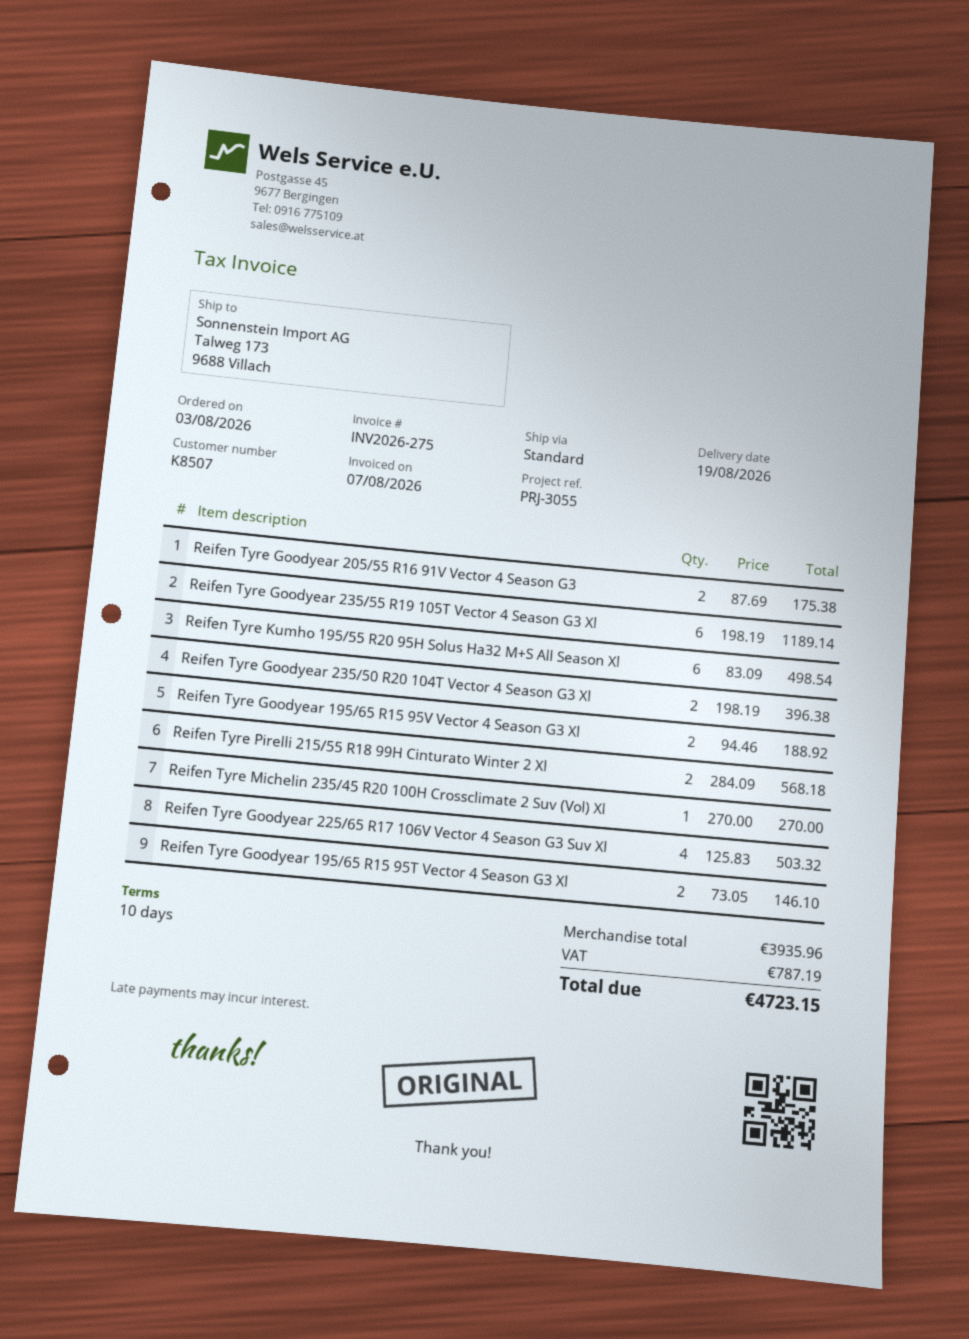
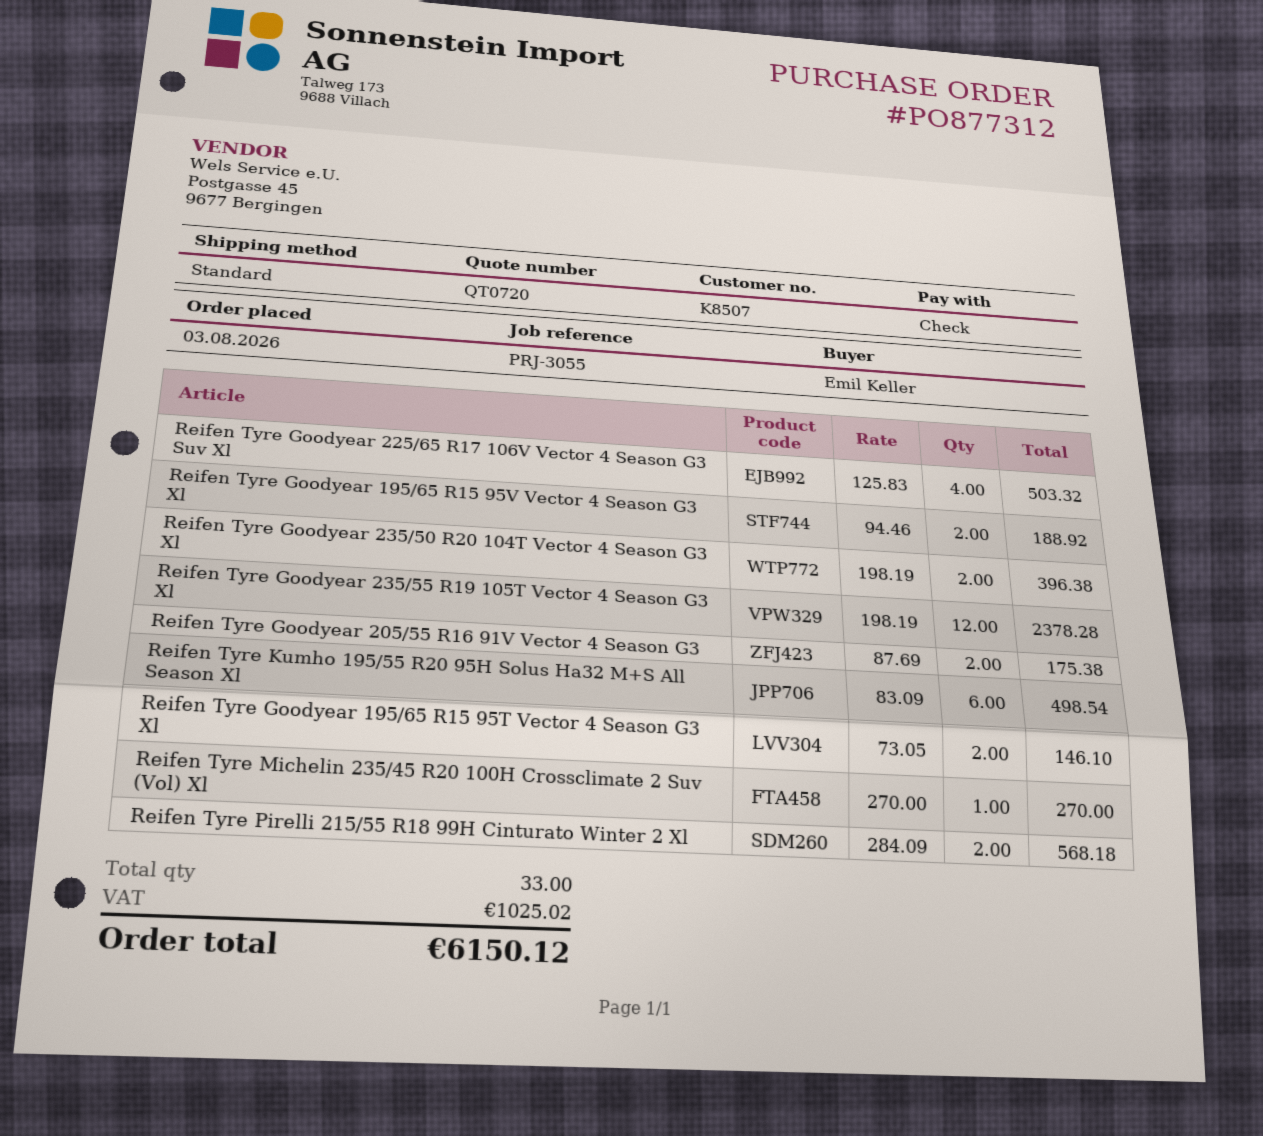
Reifen Tyre Goodyear 235/55 R19 105T Vector 4 Season G3 Xl: 6 x 198.19 = 1189.14 -> 12 x 198.19 = 2378.28
tax: 787.19 -> 1025.02
total: 4723.15 -> 6150.12

